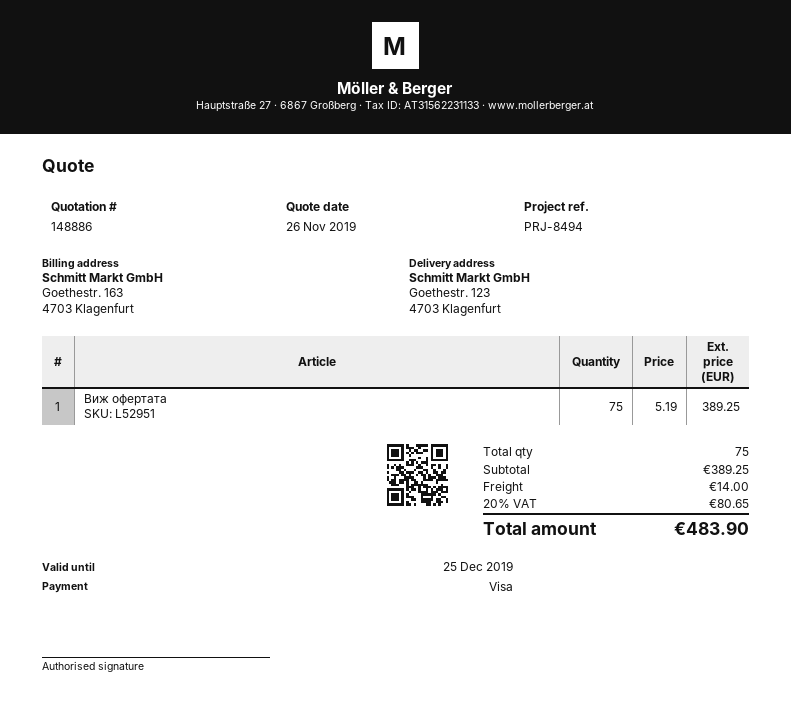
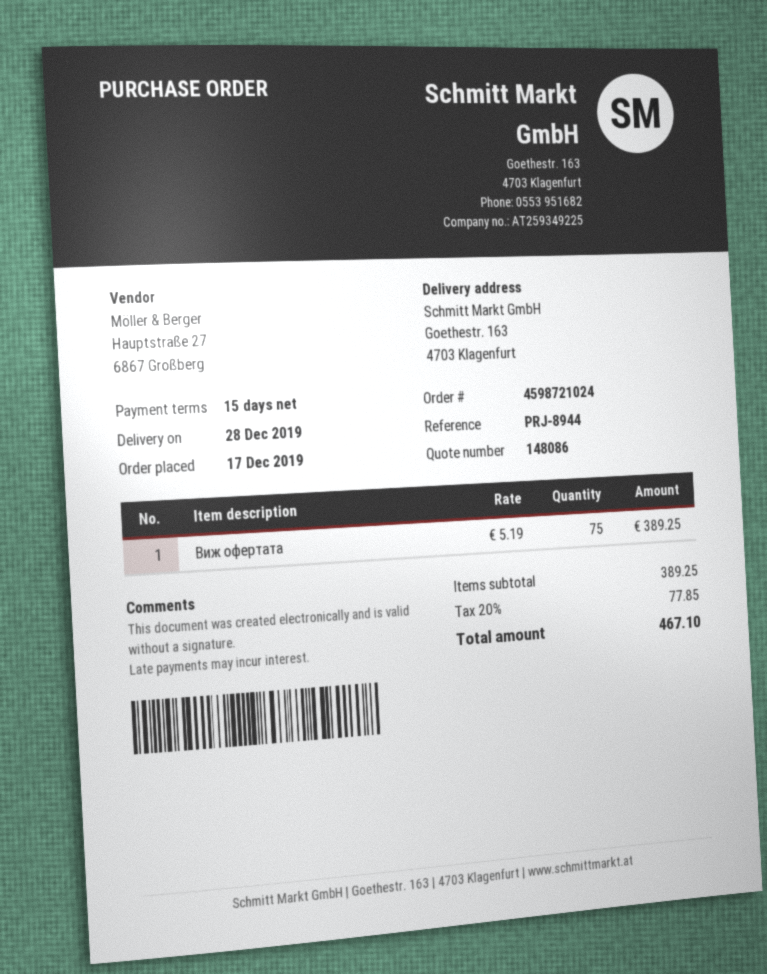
quote number: 148886 -> 148086
reference: PRJ-8494 -> PRJ-8944
ship to: Goethestr. 123, 4703 Klagenfurt -> Goethestr. 163, 4703 Klagenfurt
shipping: 14.00 -> none
tax: 20% = 80.65 -> 20% = 77.85
total: 483.90 -> 467.10

